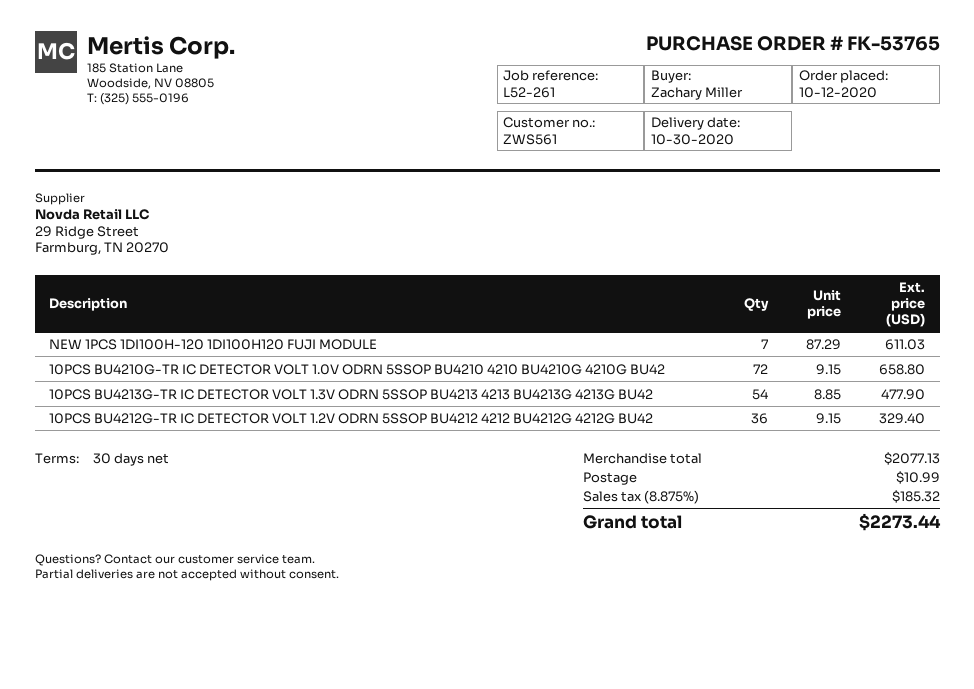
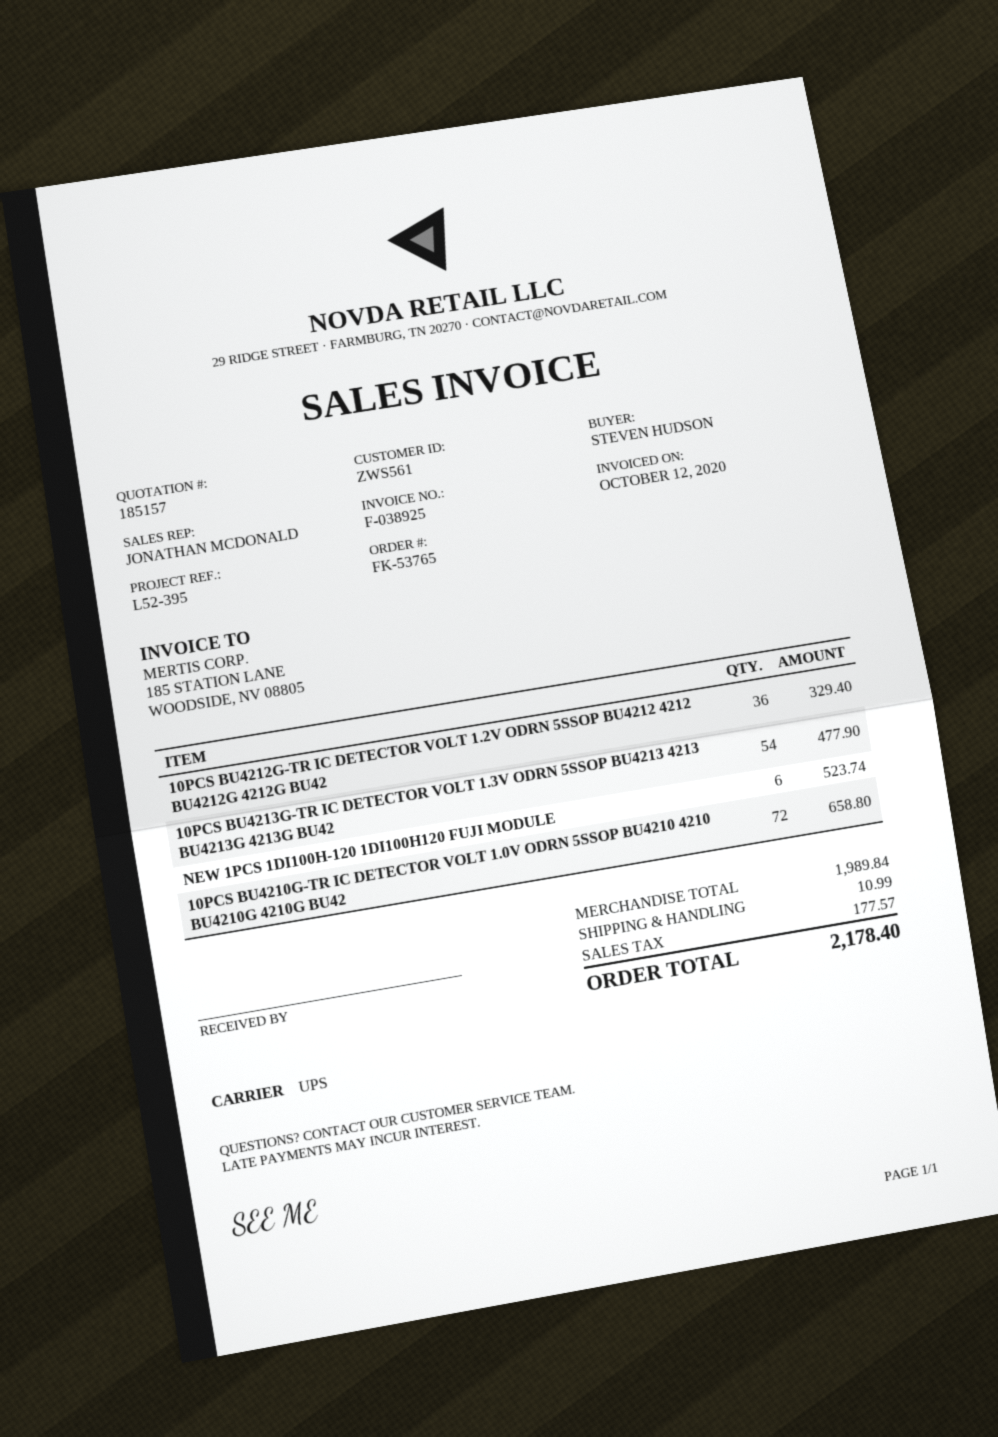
reference: L52-261 -> L52-395
ordered by: Zachary Miller -> STEVEN HUDSON
NEW 1PCS 1DI100H-120 1DI100H120 FUJI MODULE: 7 for 611.03 -> 6 for 523.74
subtotal: 2077.13 -> 1989.84
tax: 185.32 -> 177.57
total: 2273.44 -> 2178.40

